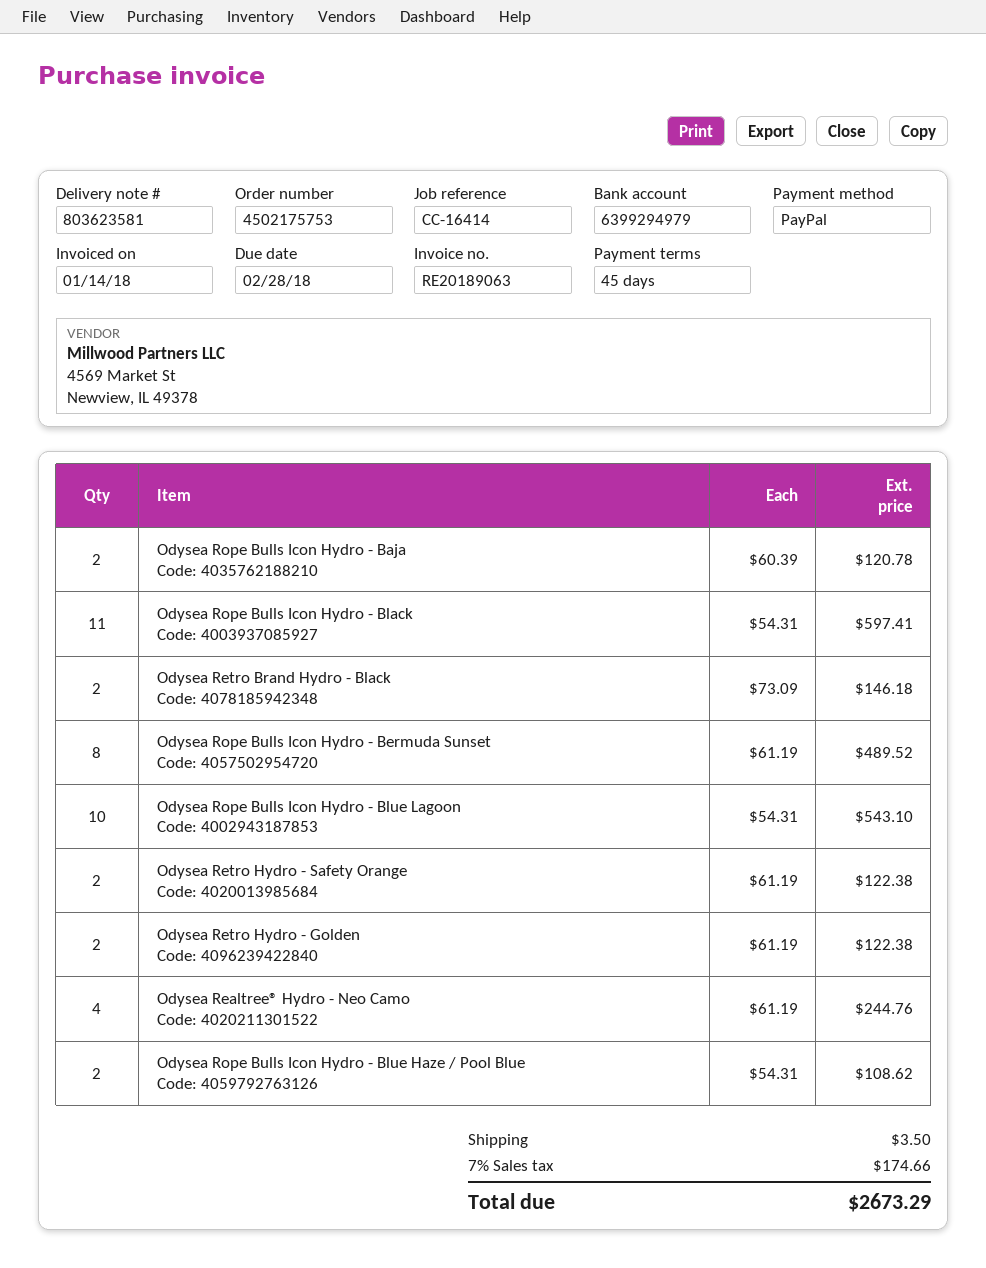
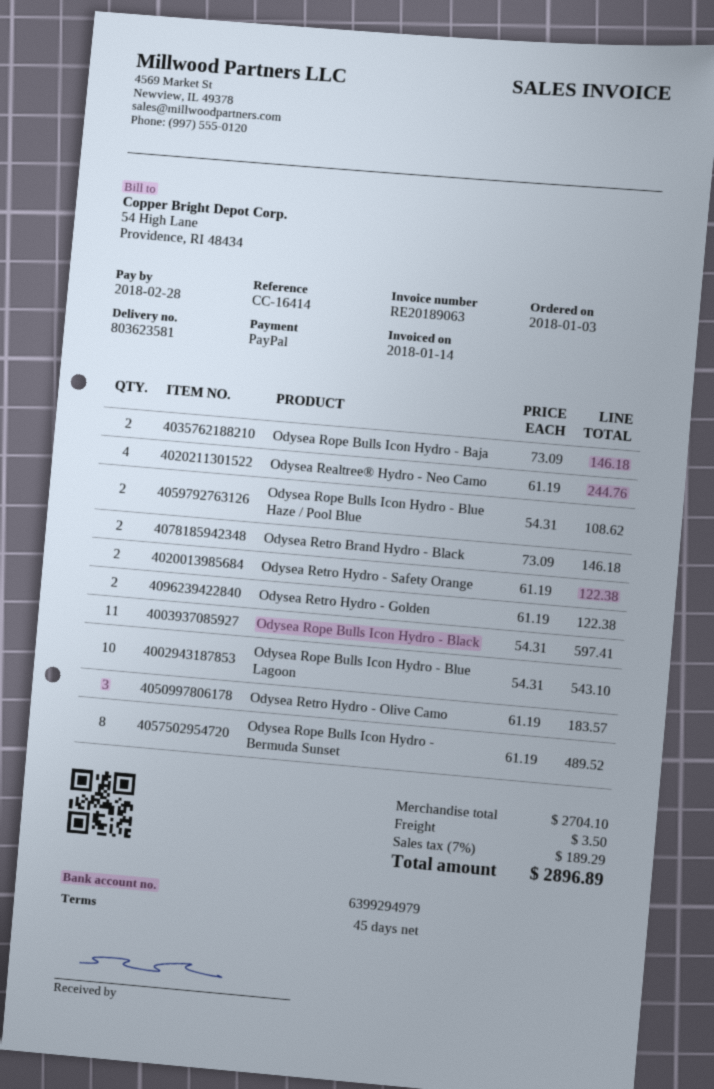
Odysea Rope Bulls Icon Hydro - Baja: 2 x 60.39 = 120.78 -> 2 x 73.09 = 146.18
Odysea Retro Hydro - Olive Camo: none -> 3 x 61.19 = 183.57
tax: 7% = 174.66 -> 7% = 189.29
total: 2673.29 -> 2896.89

